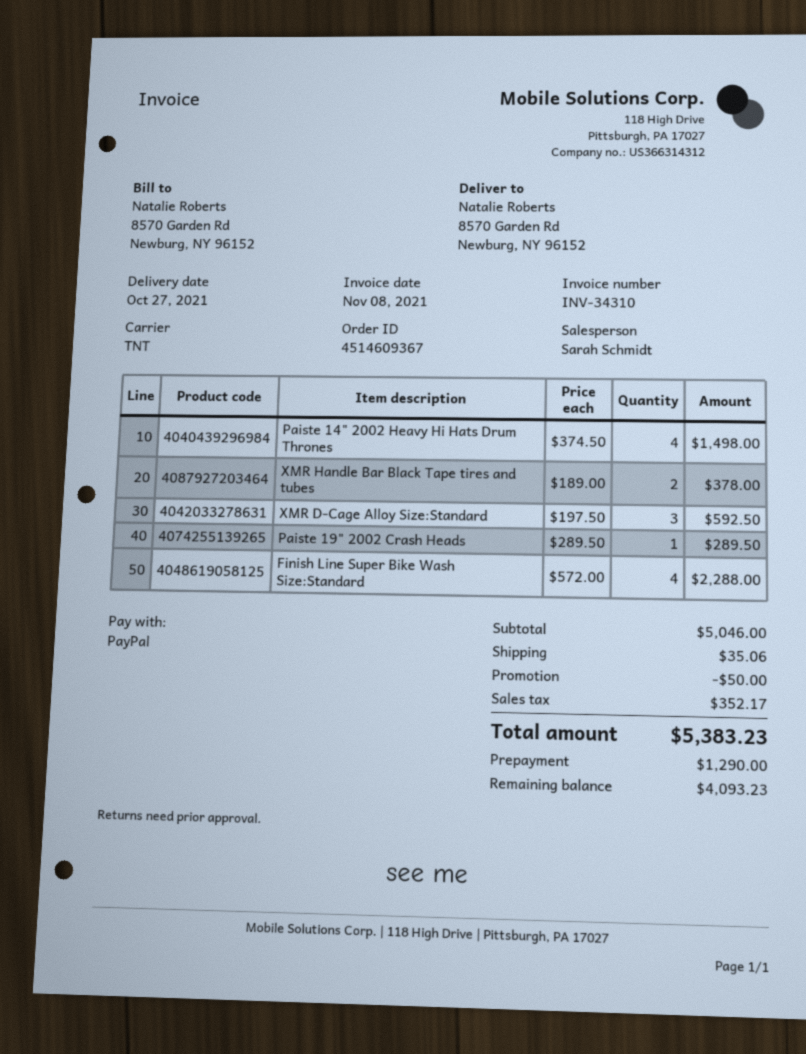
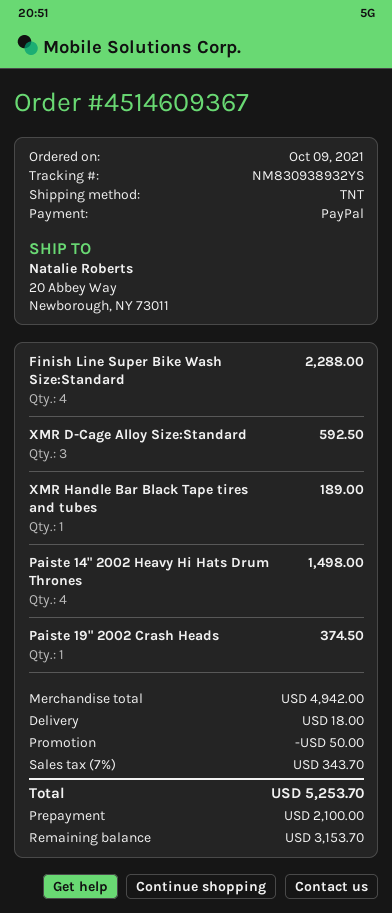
ship to: 8570 Garden Rd, Newburg, NY 96152 -> 20 Abbey Way, Newborough, NY 73011
XMR Handle Bar Black Tape tires and tubes: 2 for 378.00 -> 1 for 189.00
Paiste 19" 2002 Crash Heads: 1 for 289.50 -> 1 for 374.50
subtotal: 5046.00 -> 4942.00
shipping: 35.06 -> 18.00
tax: 352.17 -> 343.70
total: 5383.23 -> 5253.70
deposit: 1290.00 -> 2100.00
balance: 4093.23 -> 3153.70

